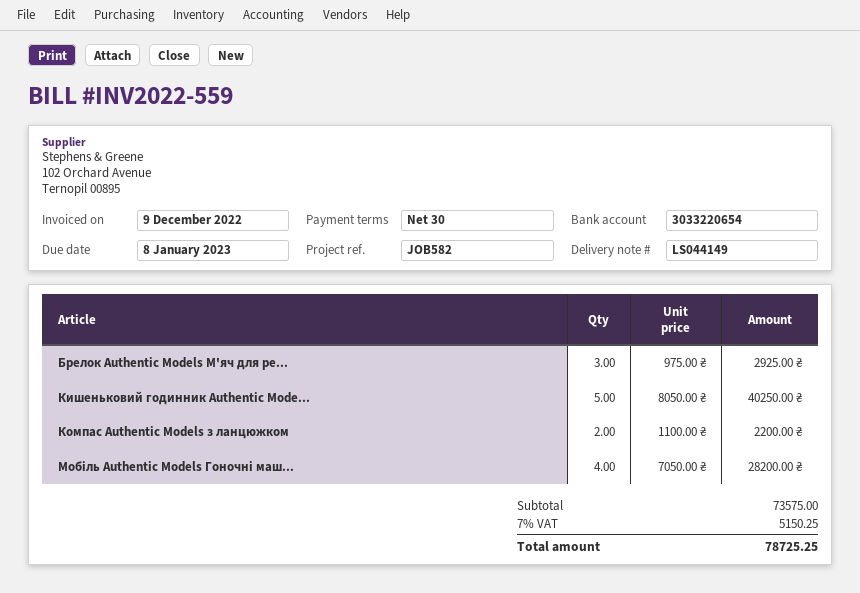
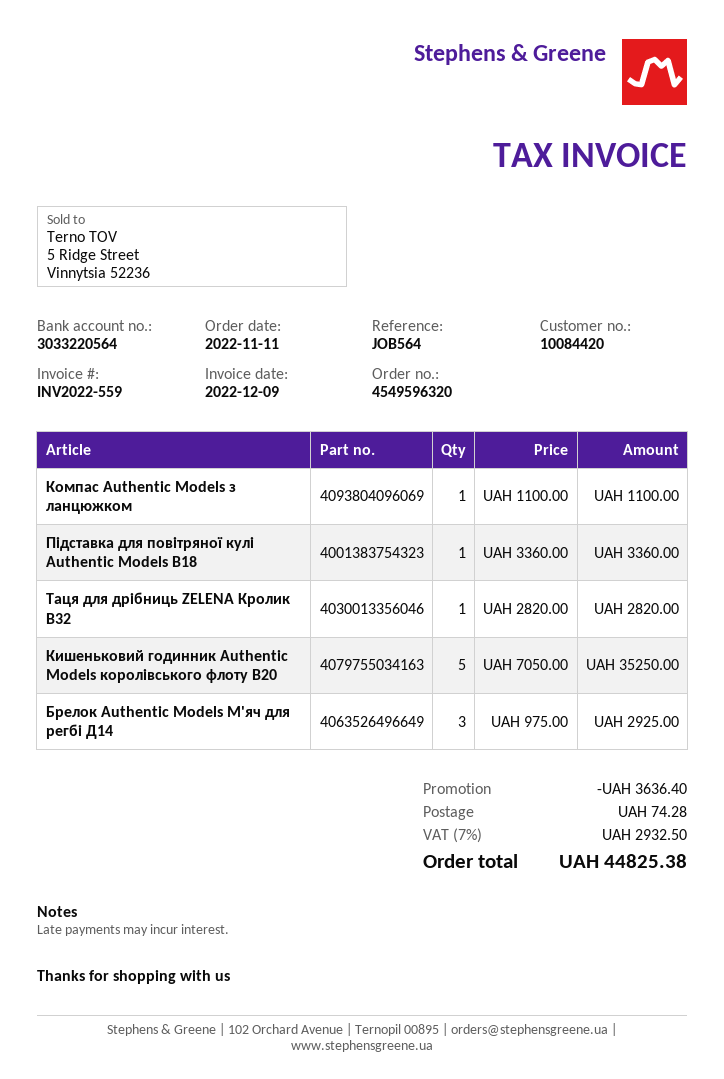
reference: JOB582 -> JOB564
bank account: 3033220654 -> 3033220564
Кишеньковий годинник Authentic Mode...: 5 x 8050.00 = 40250.00 -> 5 x 7050.00 = 35250.00
Компас Authentic Models з ланцюжком: 2 x 1100.00 = 2200.00 -> 1 x 1100.00 = 1100.00
Мобіль Authentic Models Гоночні маш...: 4 x 7050.00 = 28200.00 -> none
Підставка для повітряної кулі Authentic Models В18: none -> 1 x 3360.00 = 3360.00
Таця для дрібниць ZELENA Кролик В32: none -> 1 x 2820.00 = 2820.00
discount: none -> 3636.40
shipping: none -> 74.28
tax: 7% = 5150.25 -> 7% = 2932.50
total: 78725.25 -> 44825.38

